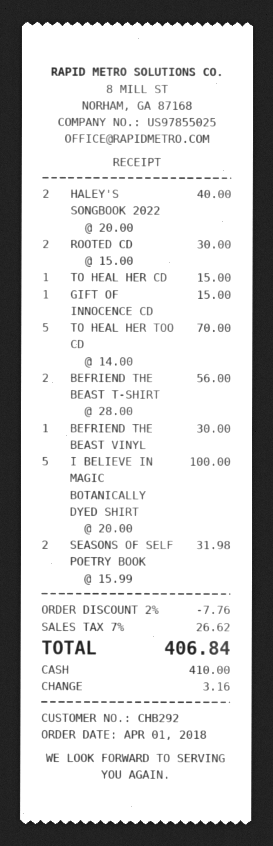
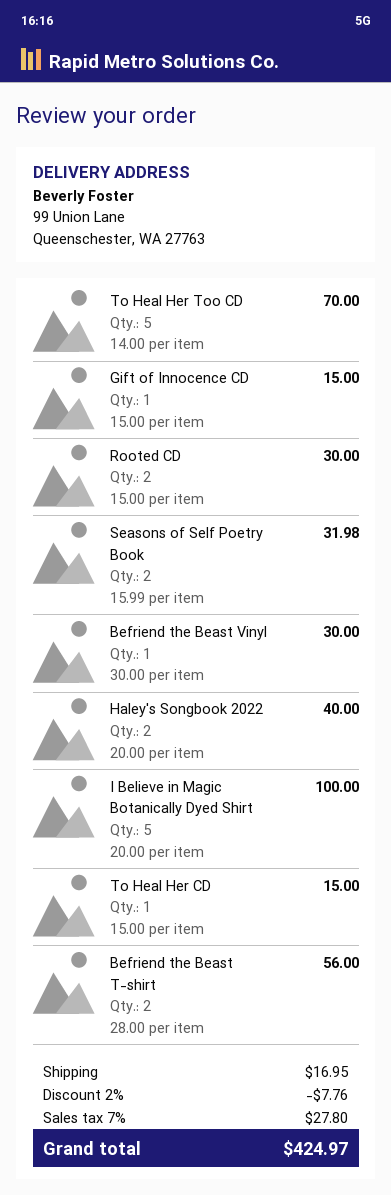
shipping: none -> 16.95
tax: 7% = 26.62 -> 7% = 27.80
total: 406.84 -> 424.97

